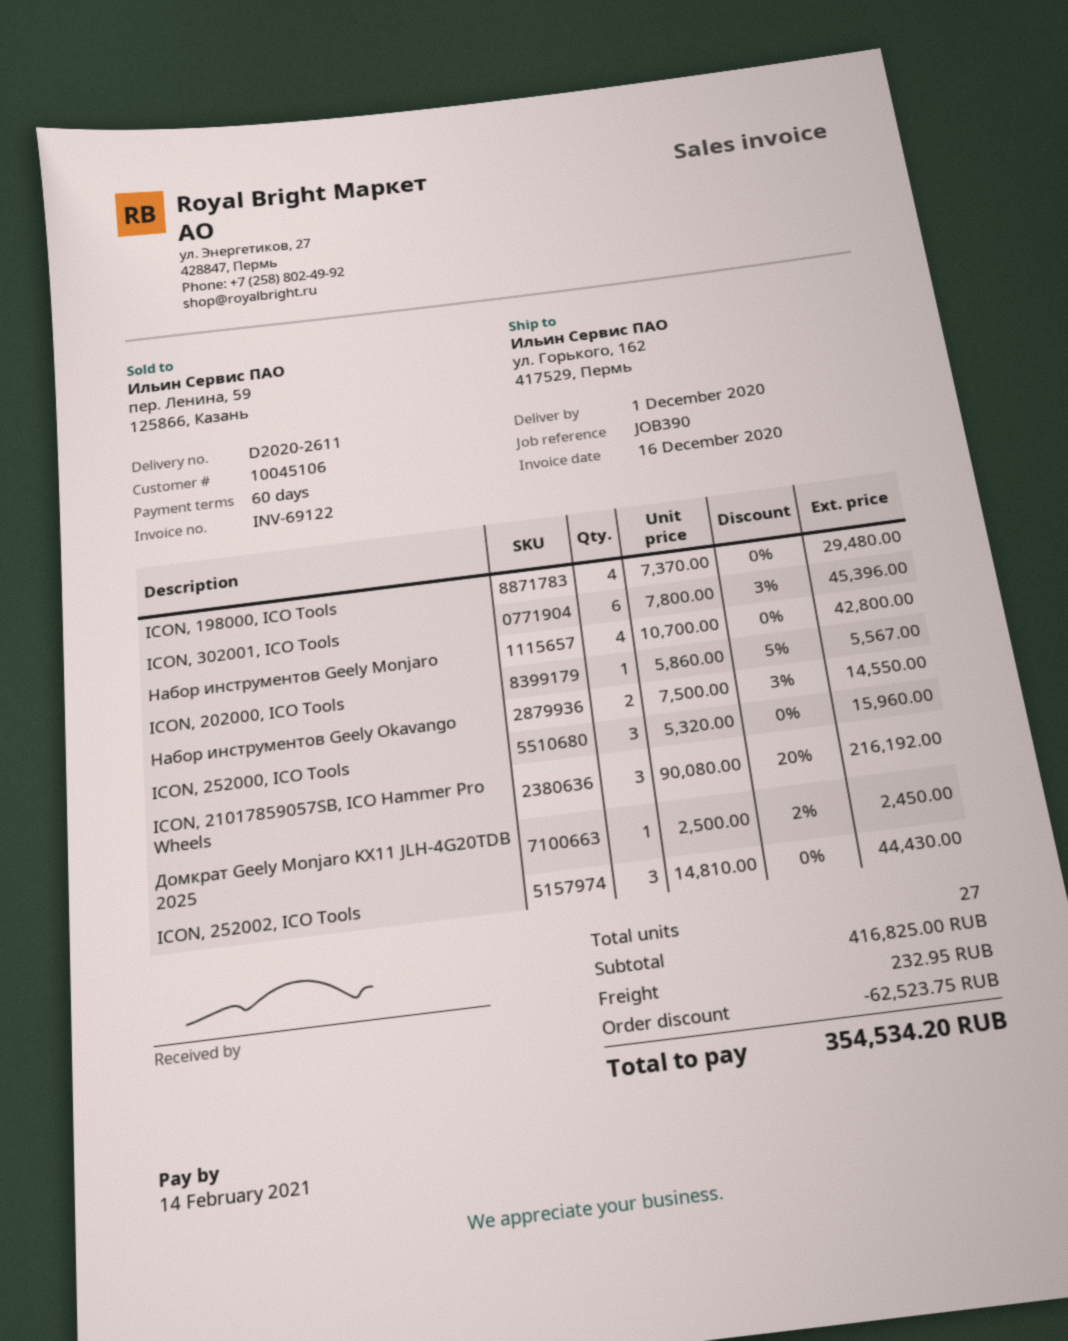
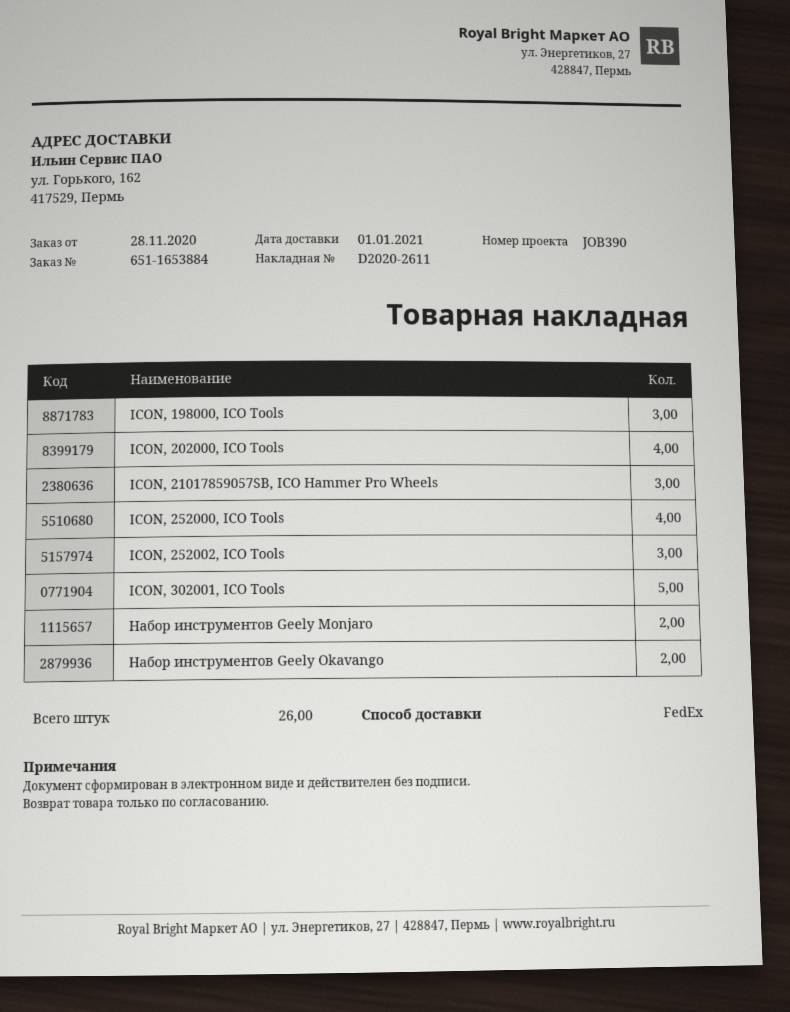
delivery date: 2020-12-01 -> 2021-01-01
ICON, 198000, ICO Tools: 4 -> 3
ICON, 302001, ICO Tools: 6 -> 5
Набор инструментов Geely Monjaro: 4 -> 2
ICON, 202000, ICO Tools: 1 -> 4
ICON, 252000, ICO Tools: 3 -> 4
Домкрат Geely Monjaro KX11 JLH-4G20TDB 2025: 1 -> none
total quantity: 27 -> 26

